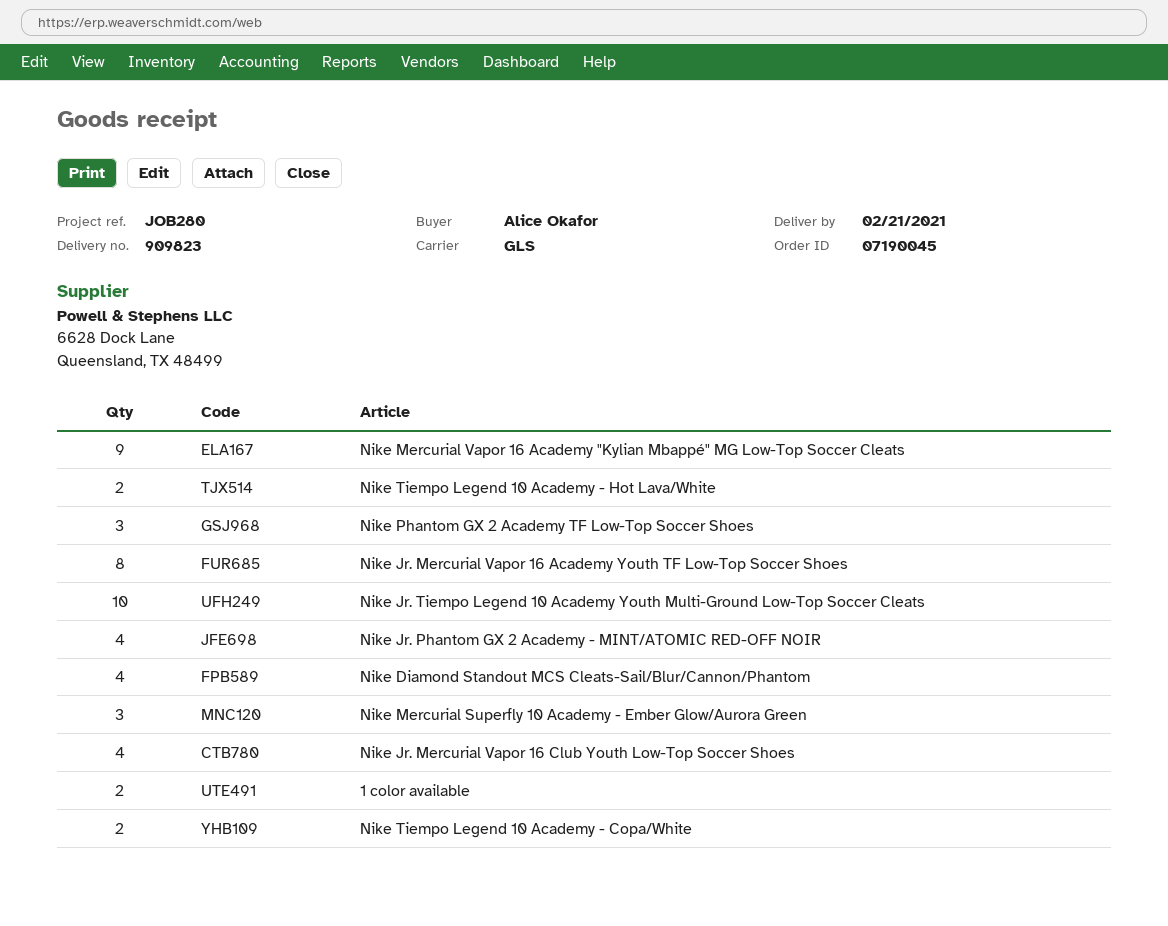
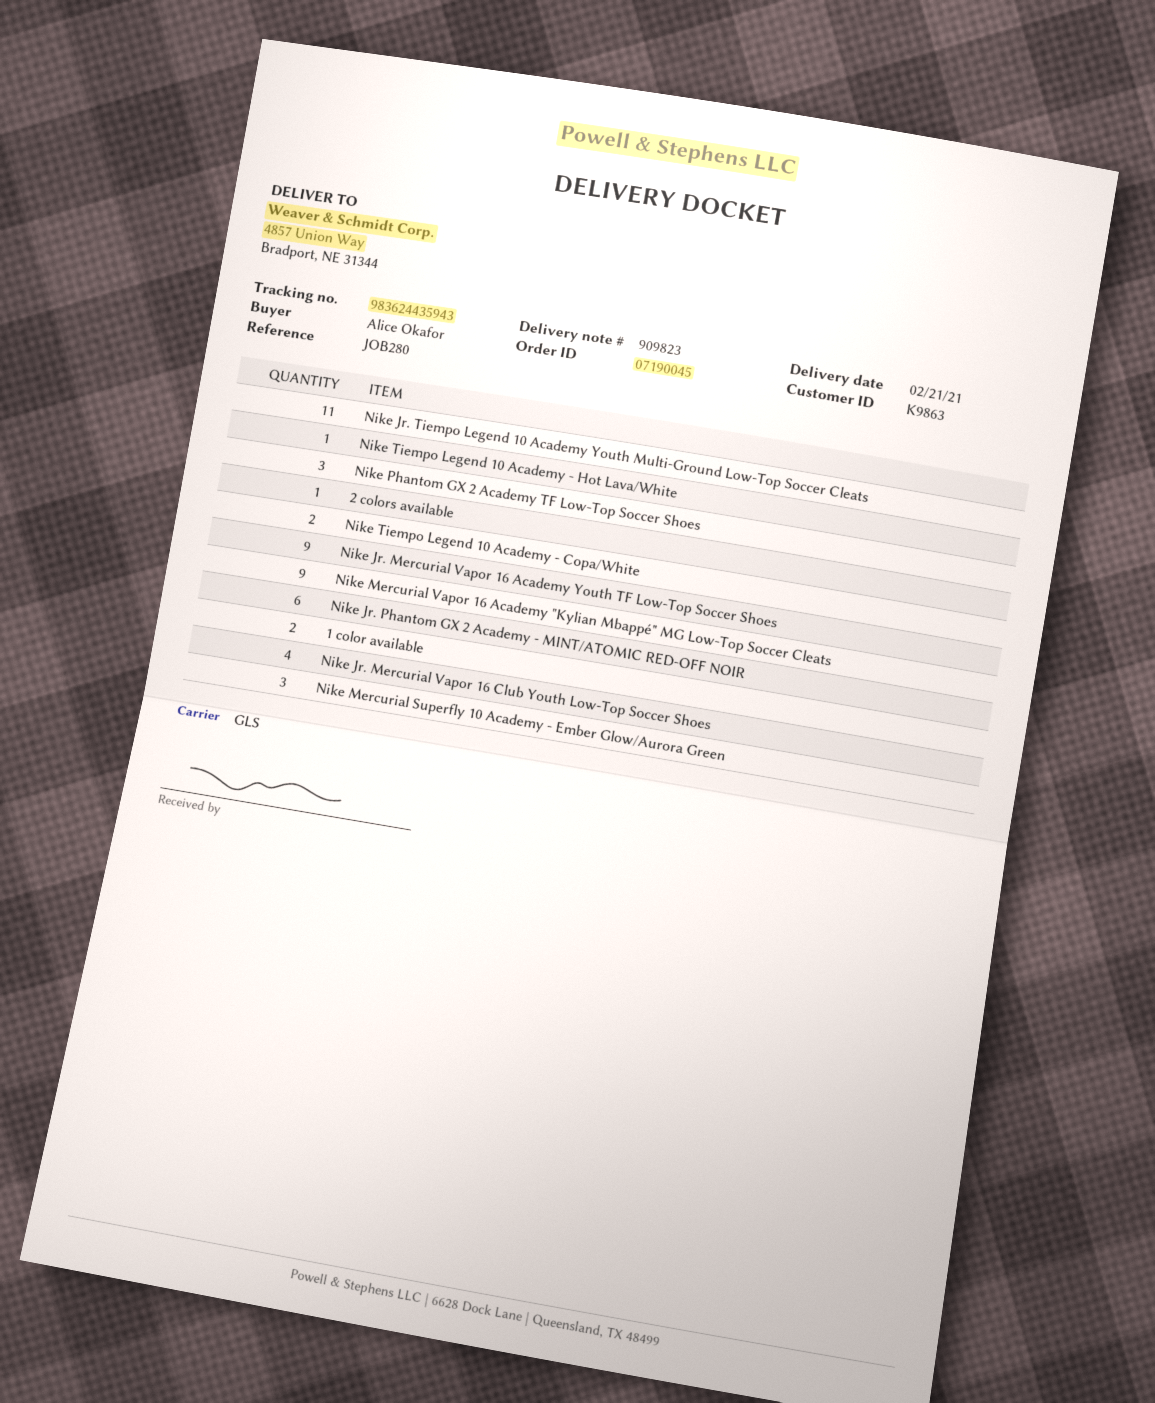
Nike Tiempo Legend 10 Academy - Hot Lava/White: 2 -> 1
Nike Jr. Mercurial Vapor 16 Academy Youth TF Low-Top Soccer Shoes: 8 -> 9
Nike Jr. Tiempo Legend 10 Academy Youth Multi-Ground Low-Top Soccer Cleats: 10 -> 11
Nike Jr. Phantom GX 2 Academy - MINT/ATOMIC RED-OFF NOIR: 4 -> 6
Nike Diamond Standout MCS Cleats-Sail/Blur/Cannon/Phantom: 4 -> none
2 colors available: none -> 1

